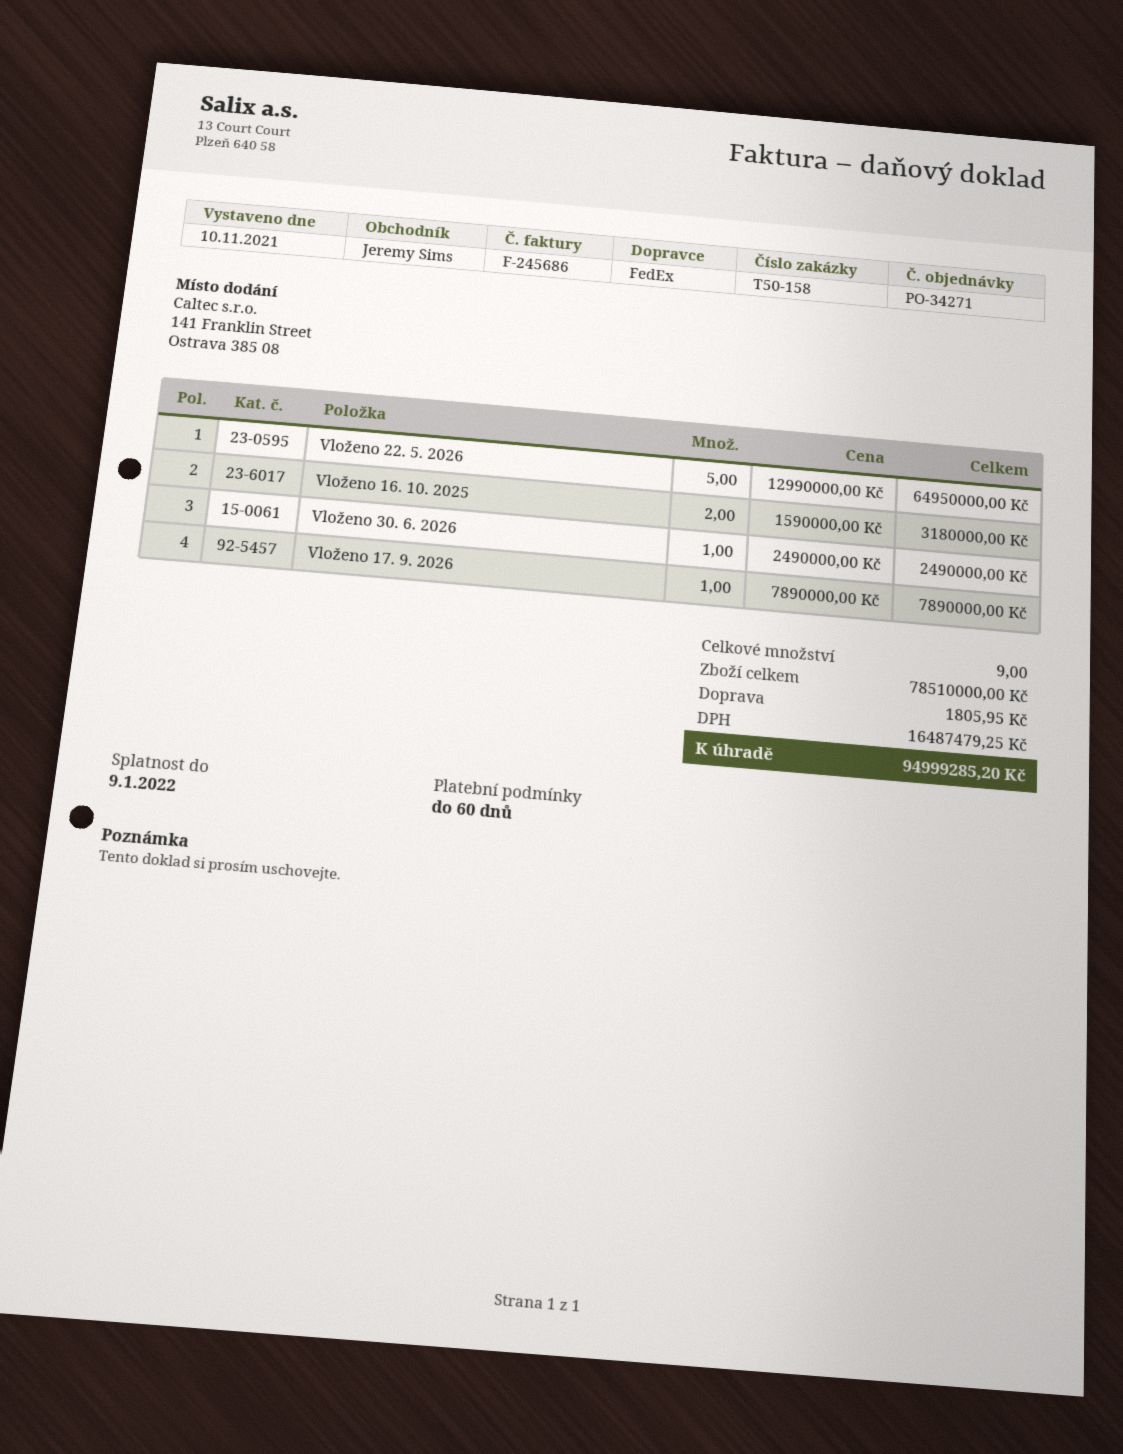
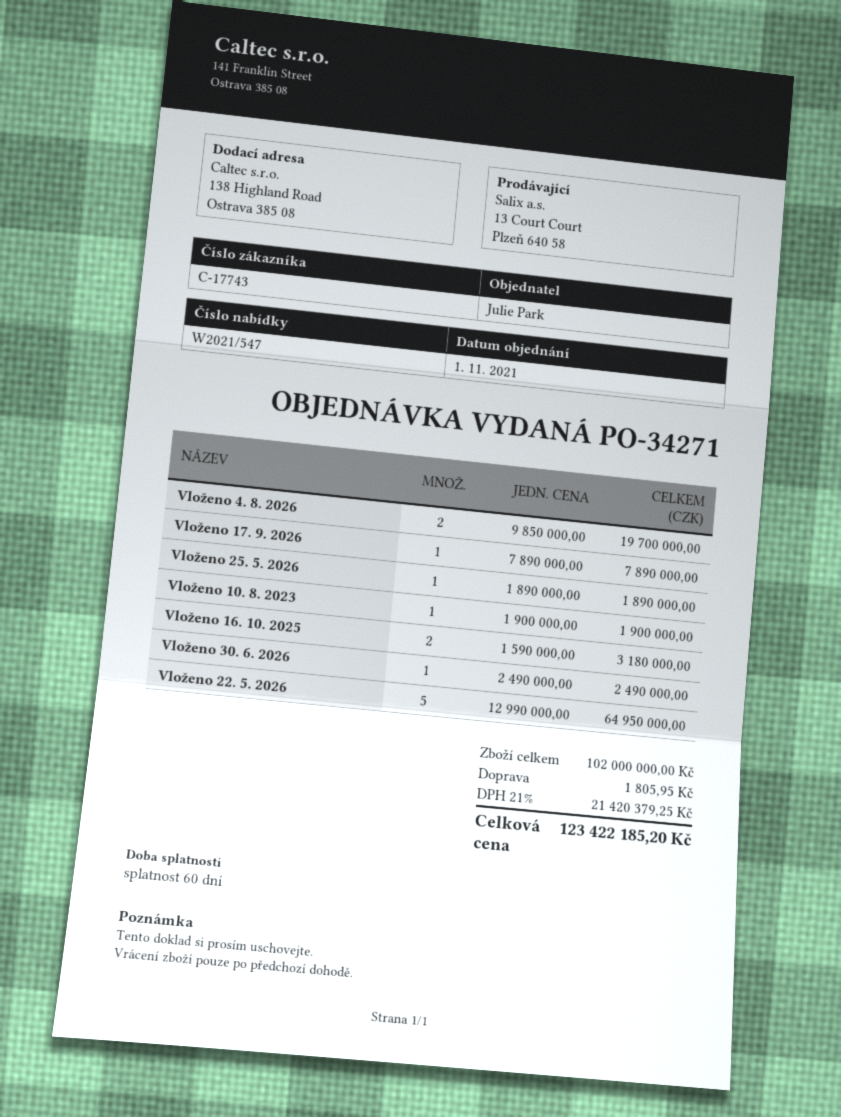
ship to: 141 Franklin Street, Ostrava 385 08 -> 138 Highland Road, Ostrava 385 08
Vloženo 4. 8. 2026: none -> 2 x 9850000.00 = 19700000.00
Vloženo 25. 5. 2026: none -> 1 x 1890000.00 = 1890000.00
Vloženo 10. 8. 2023: none -> 1 x 1900000.00 = 1900000.00
subtotal: 78510000.00 -> 102000000.00
tax: 16487479.25 -> 21420379.25
total: 94999285.20 -> 123422185.20

